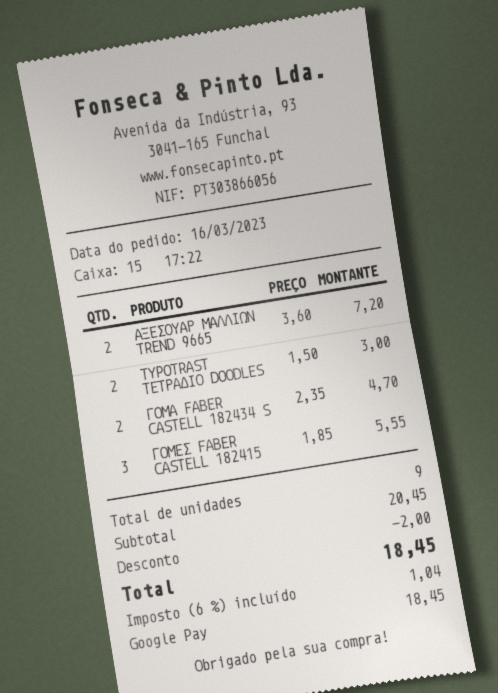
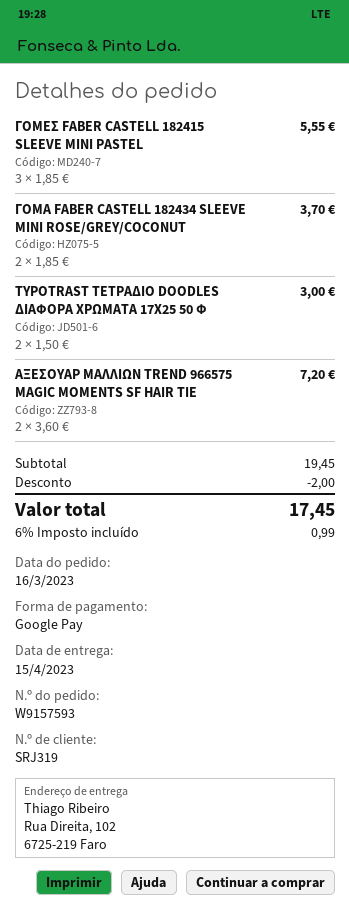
ΓΟΜΑ FABER CASTELL 182434 S: 2 x 2.35 = 4.70 -> 2 x 1.85 = 3.70
subtotal: 20.45 -> 19.45
tax: 6% = 1.04 -> 6% = 0.99
total: 18.45 -> 17.45

